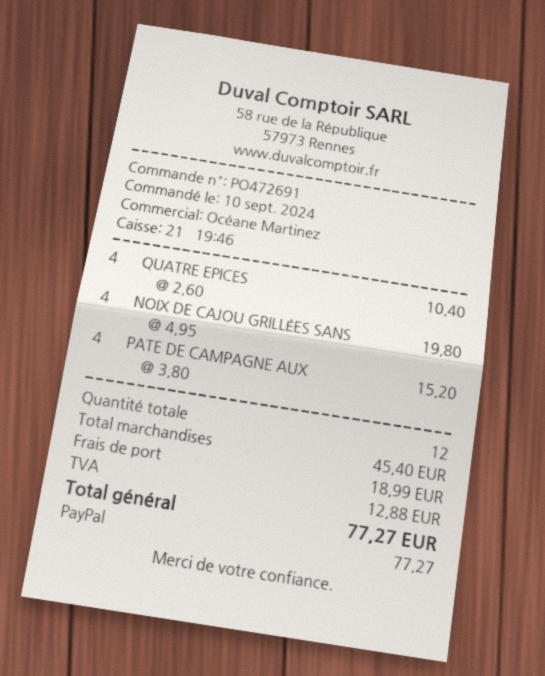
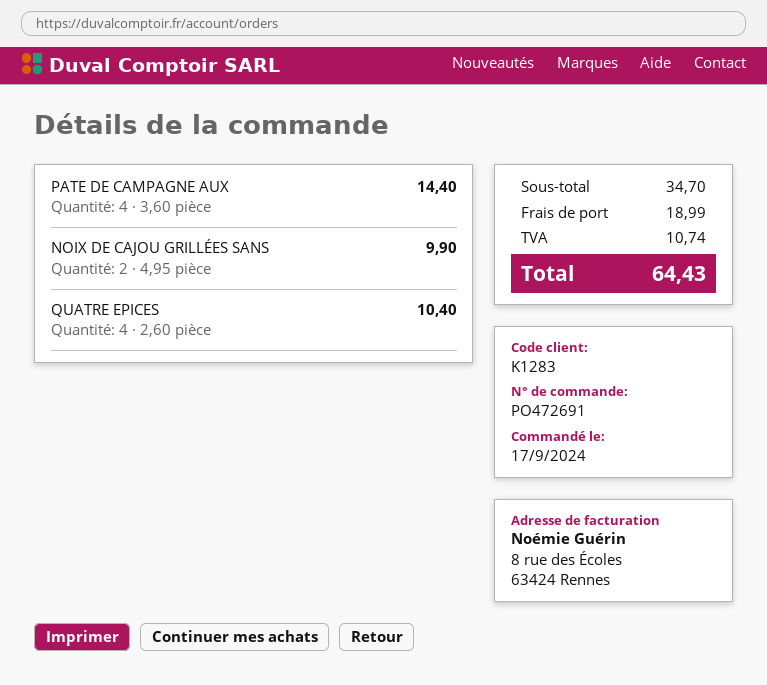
order date: 2024-09-10 -> 2024-09-17
NOIX DE CAJOU GRILLÉES SANS: 4 x 4.95 = 19.80 -> 2 x 4.95 = 9.90
PATE DE CAMPAGNE AUX: 4 x 3.80 = 15.20 -> 4 x 3.60 = 14.40
subtotal: 45.40 -> 34.70
tax: 12.88 -> 10.74
total: 77.27 -> 64.43

